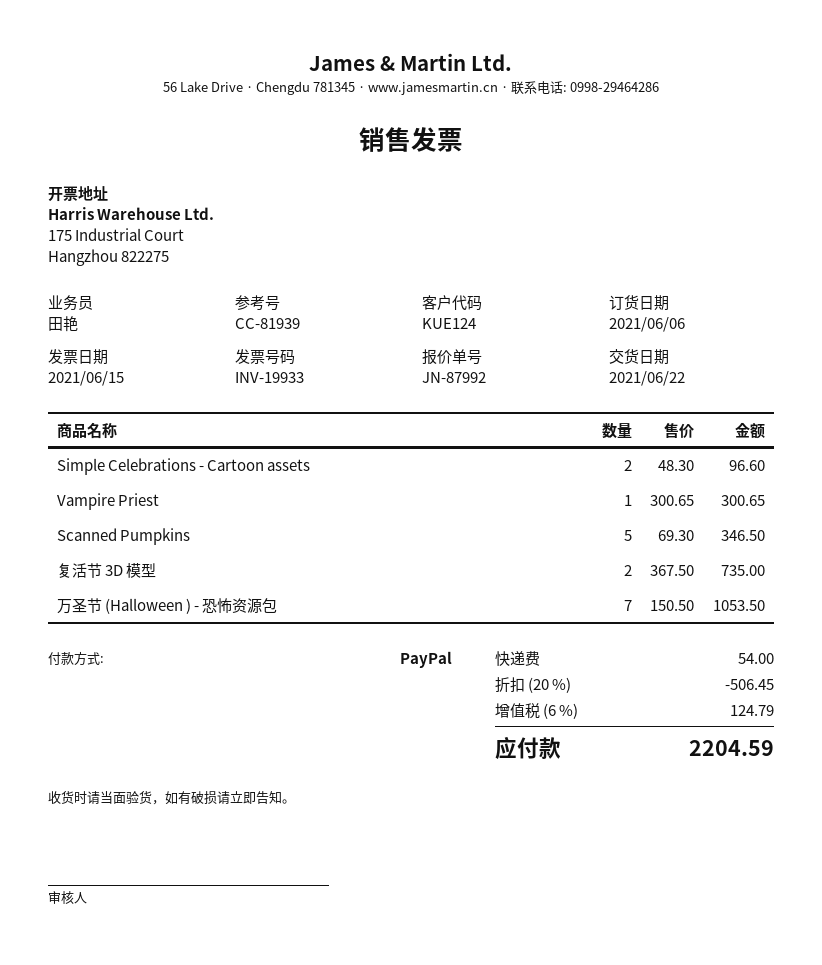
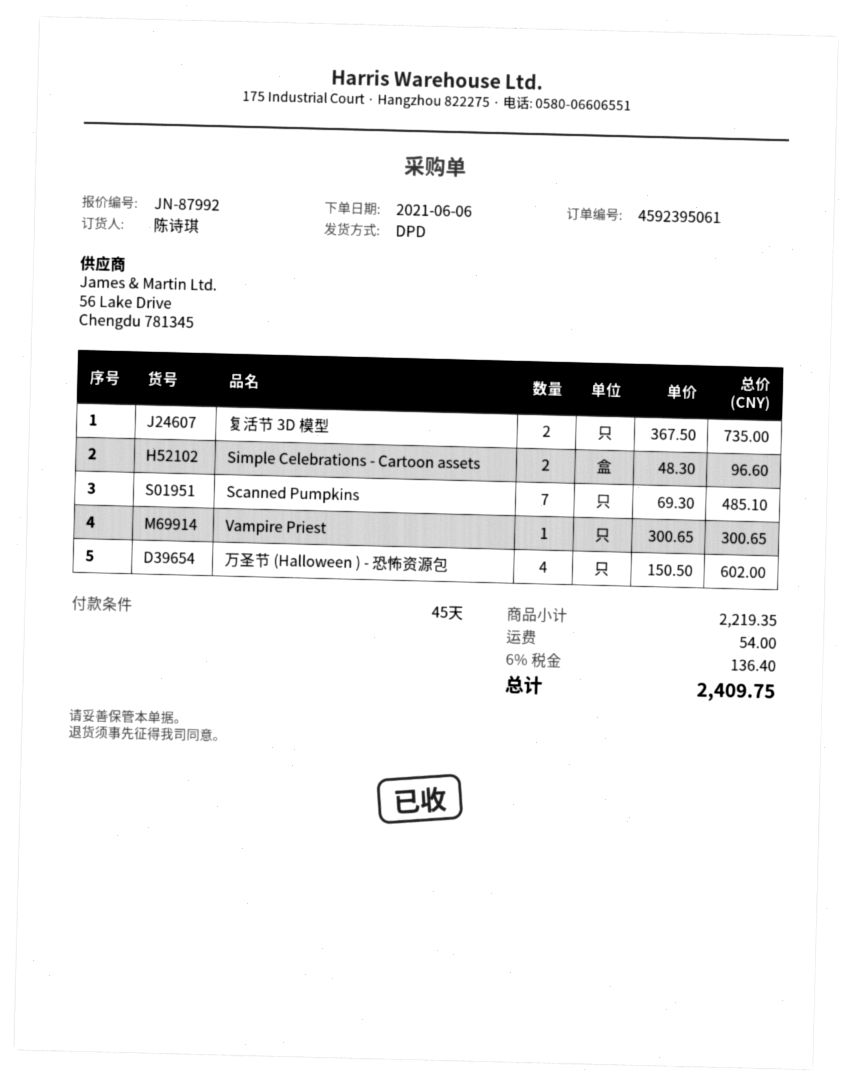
Scanned Pumpkins: 5 x 69.30 = 346.50 -> 7 x 69.30 = 485.10
万圣节 (Halloween ) - 恐怖资源包: 7 x 150.50 = 1053.50 -> 4 x 150.50 = 602.00
discount: 20% = 506.45 -> none
tax: 6% = 124.79 -> 6% = 136.40
total: 2204.59 -> 2409.75

